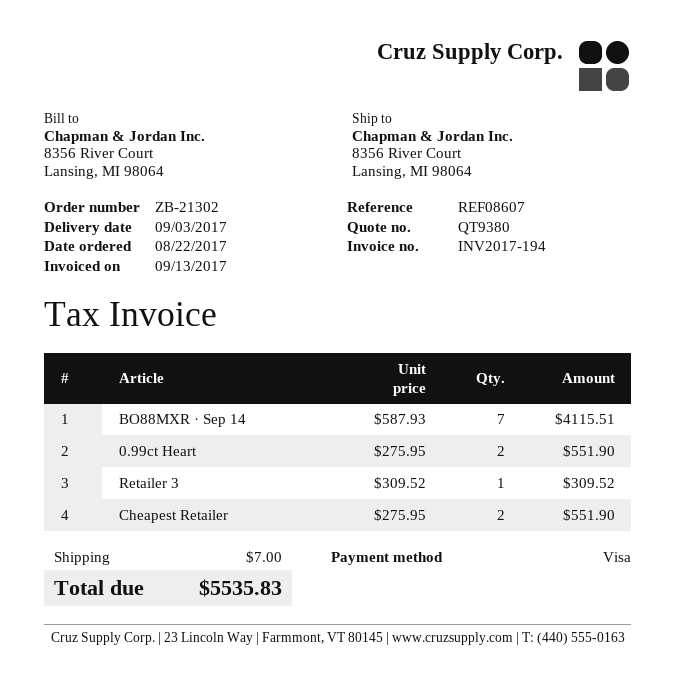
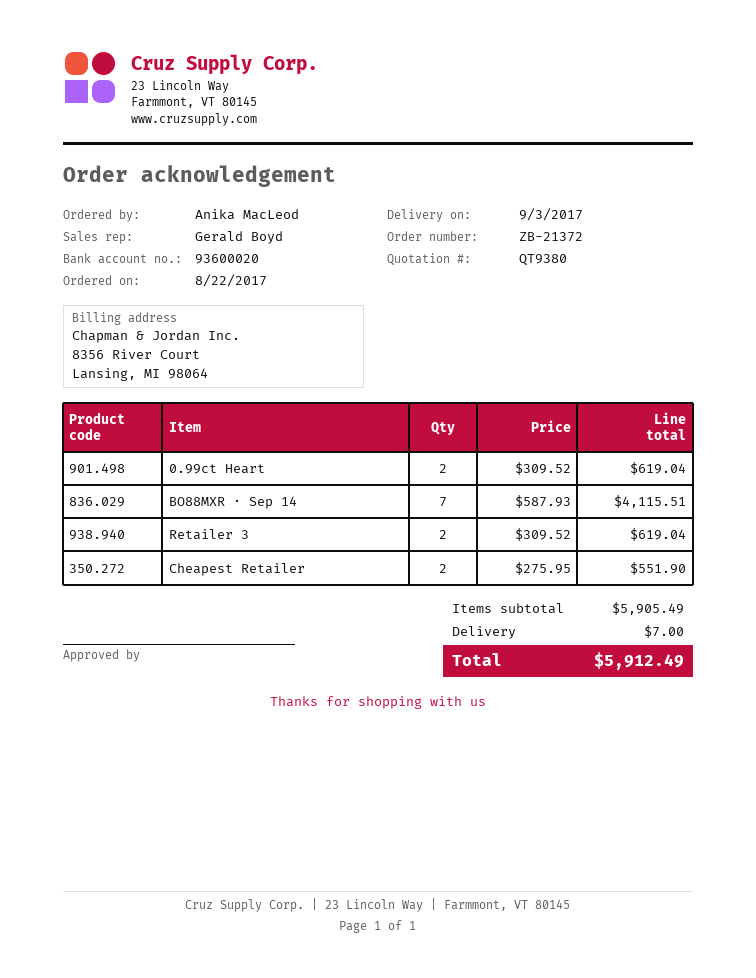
order number: ZB-21302 -> ZB-21372
0.99ct Heart: 2 x 275.95 = 551.90 -> 2 x 309.52 = 619.04
Retailer 3: 1 x 309.52 = 309.52 -> 2 x 309.52 = 619.04
total: 5535.83 -> 5912.49

